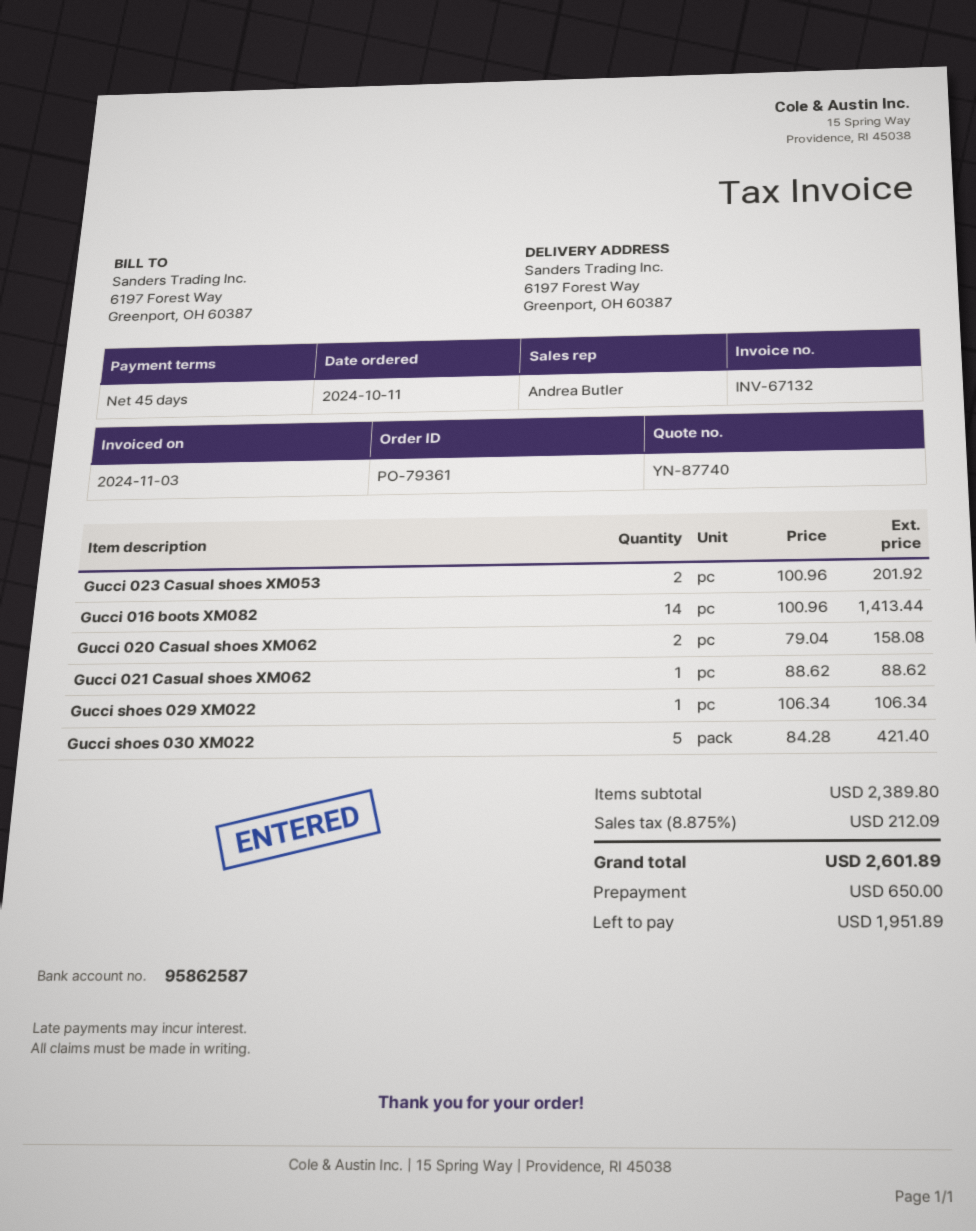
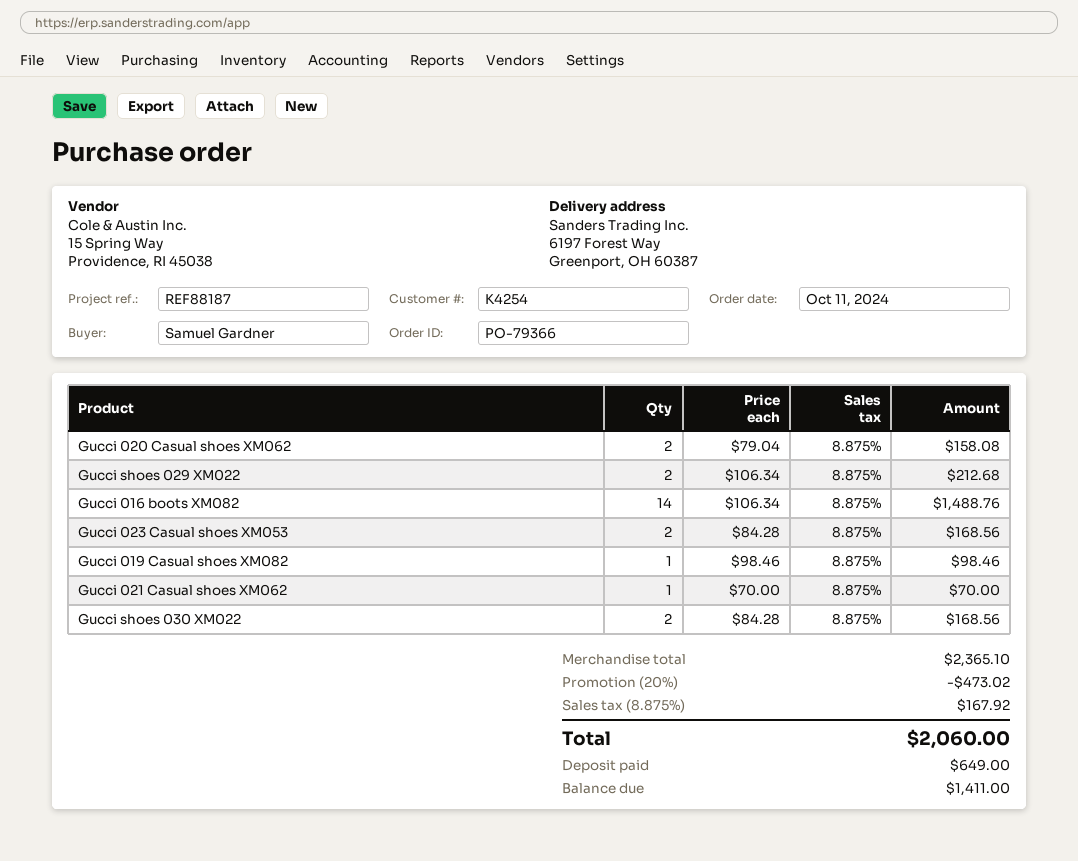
order number: PO-79361 -> PO-79366
Gucci 023 Casual shoes XM053: 2 x 100.96 = 201.92 -> 2 x 84.28 = 168.56
Gucci 016 boots XM082: 14 x 100.96 = 1413.44 -> 14 x 106.34 = 1488.76
Gucci 021 Casual shoes XM062: 1 x 88.62 = 88.62 -> 1 x 70.00 = 70.00
Gucci shoes 029 XM022: 1 x 106.34 = 106.34 -> 2 x 106.34 = 212.68
Gucci shoes 030 XM022: 5 x 84.28 = 421.40 -> 2 x 84.28 = 168.56
Gucci 019 Casual shoes XM082: none -> 1 x 98.46 = 98.46
subtotal: 2389.80 -> 2365.10
discount: none -> 20% = 473.02
tax: 8.875% = 212.09 -> 8.875% = 167.92
total: 2601.89 -> 2060.00
deposit: 650.00 -> 649.00
balance: 1951.89 -> 1411.00

